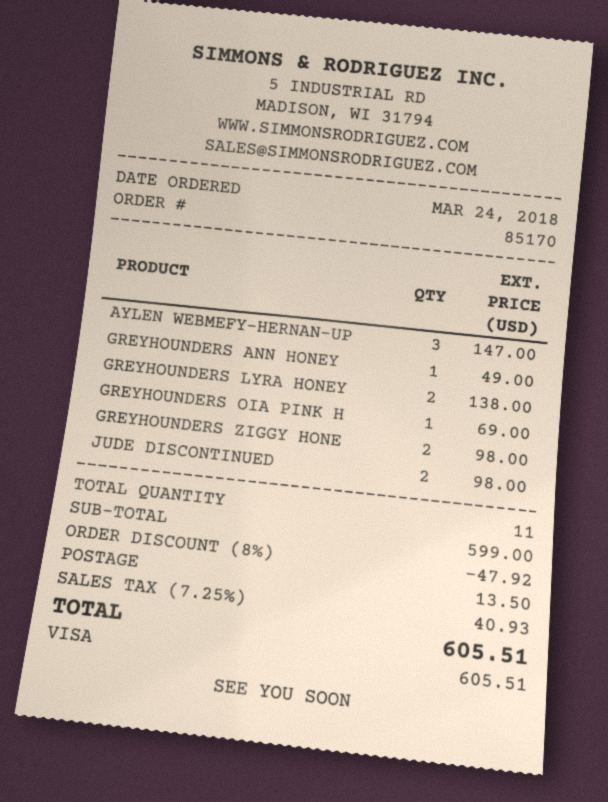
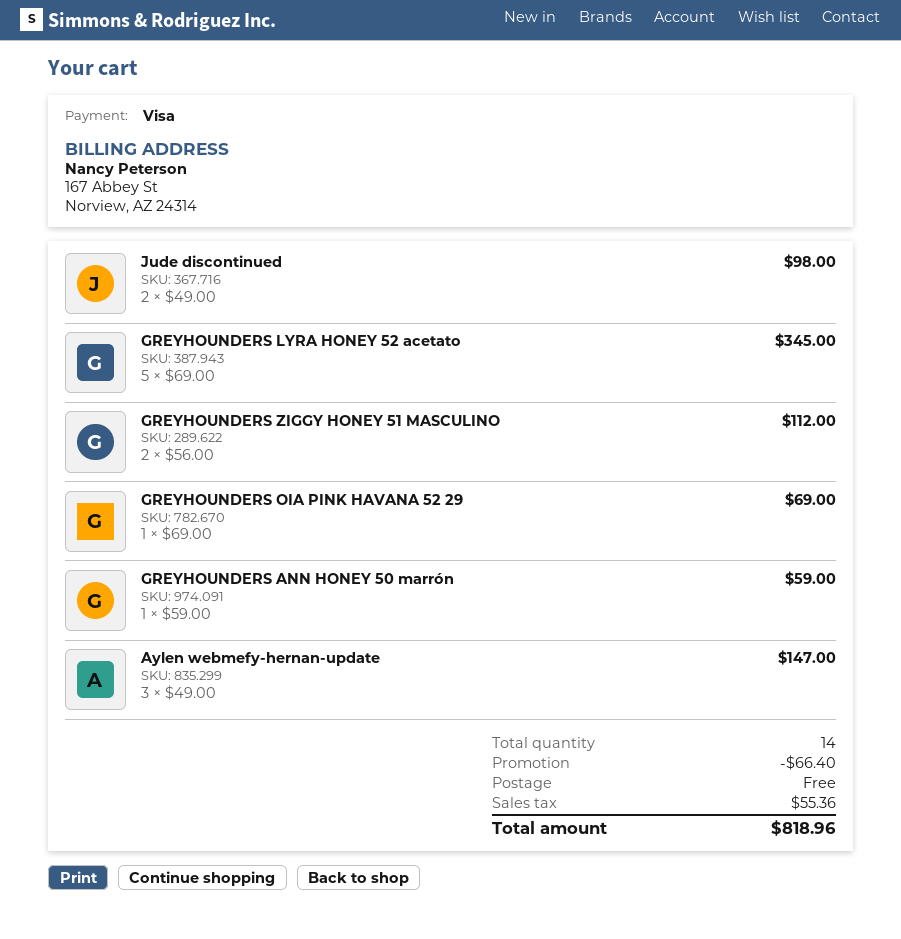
GREYHOUNDERS ANN HONEY: 1 for 49.00 -> 1 for 59.00
GREYHOUNDERS LYRA HONEY: 2 for 138.00 -> 5 for 345.00
GREYHOUNDERS ZIGGY HONE: 2 for 98.00 -> 2 for 112.00
total quantity: 11 -> 14
discount: 47.92 -> 66.40
shipping: 13.50 -> 0.00
tax: 40.93 -> 55.36
total: 605.51 -> 818.96

